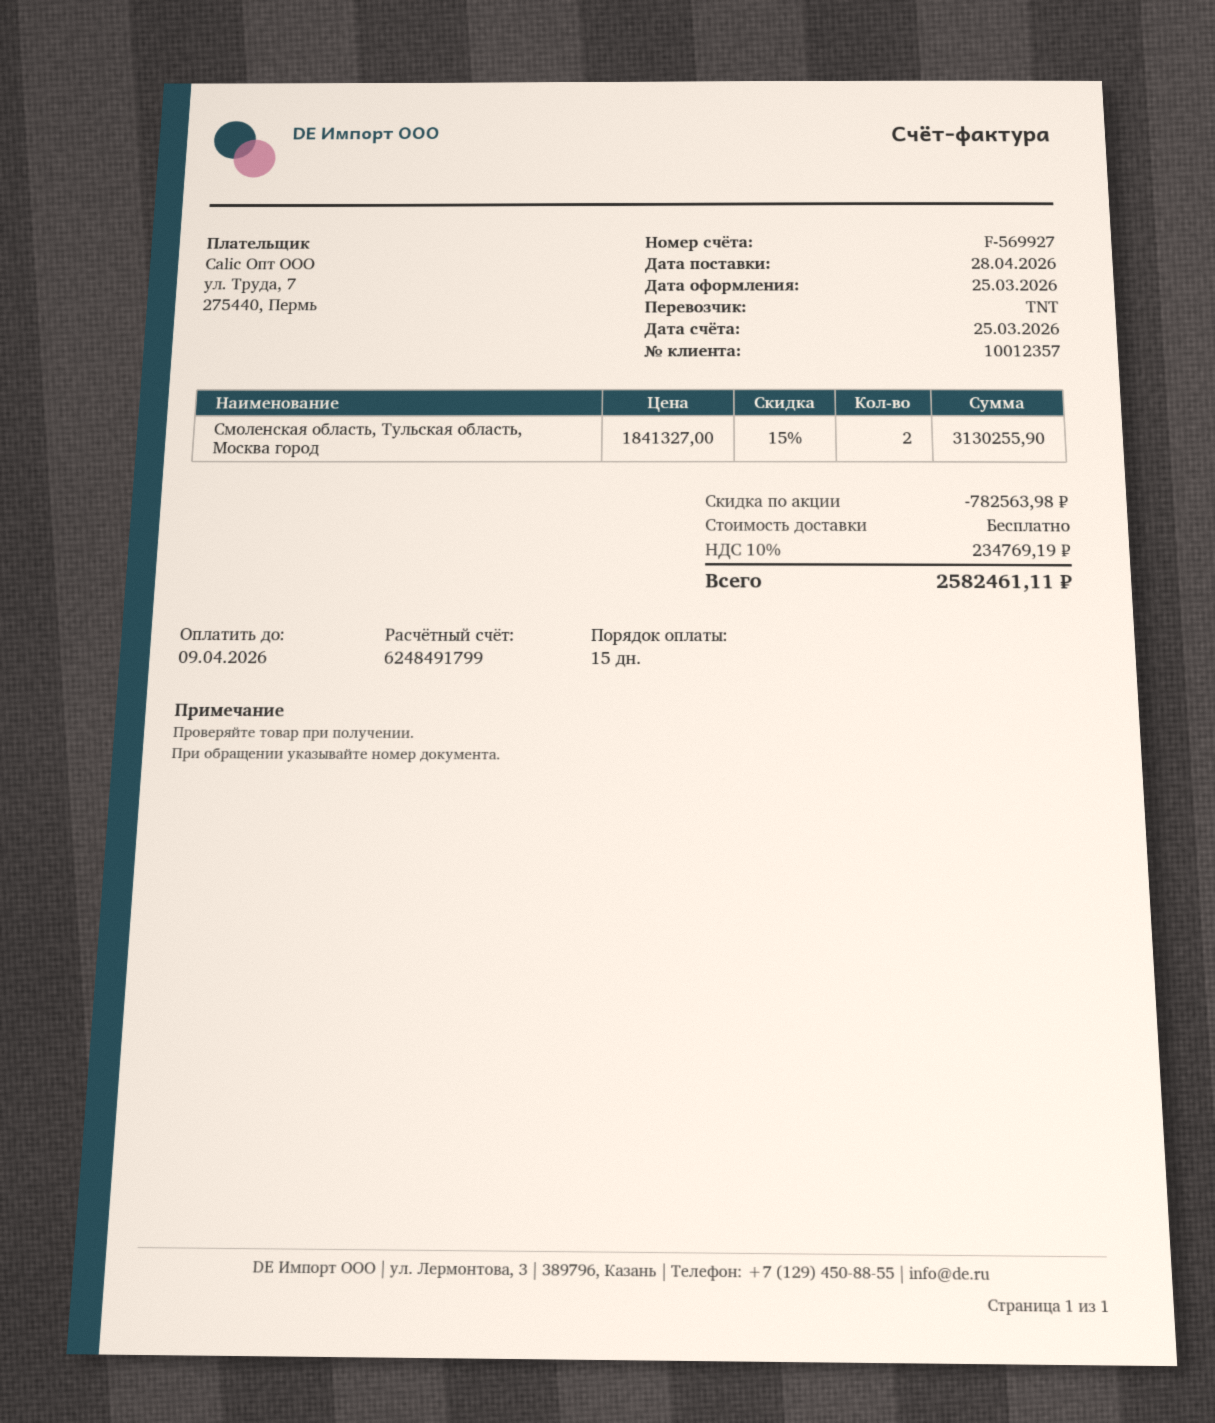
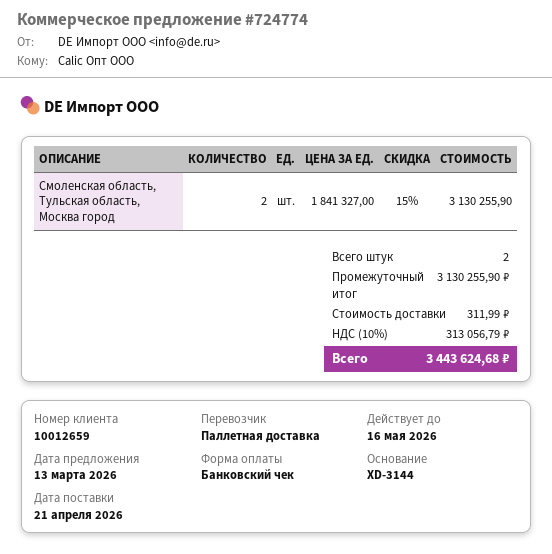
delivery date: 2026-04-28 -> 2026-04-21
customer number: 10012357 -> 10012659
shipping method: TNT -> pallet freight
discount: 782563.98 -> none
shipping: 0.00 -> 311.99
tax: 10% = 234769.19 -> 10% = 313056.79
total: 2582461.11 -> 3443624.68

